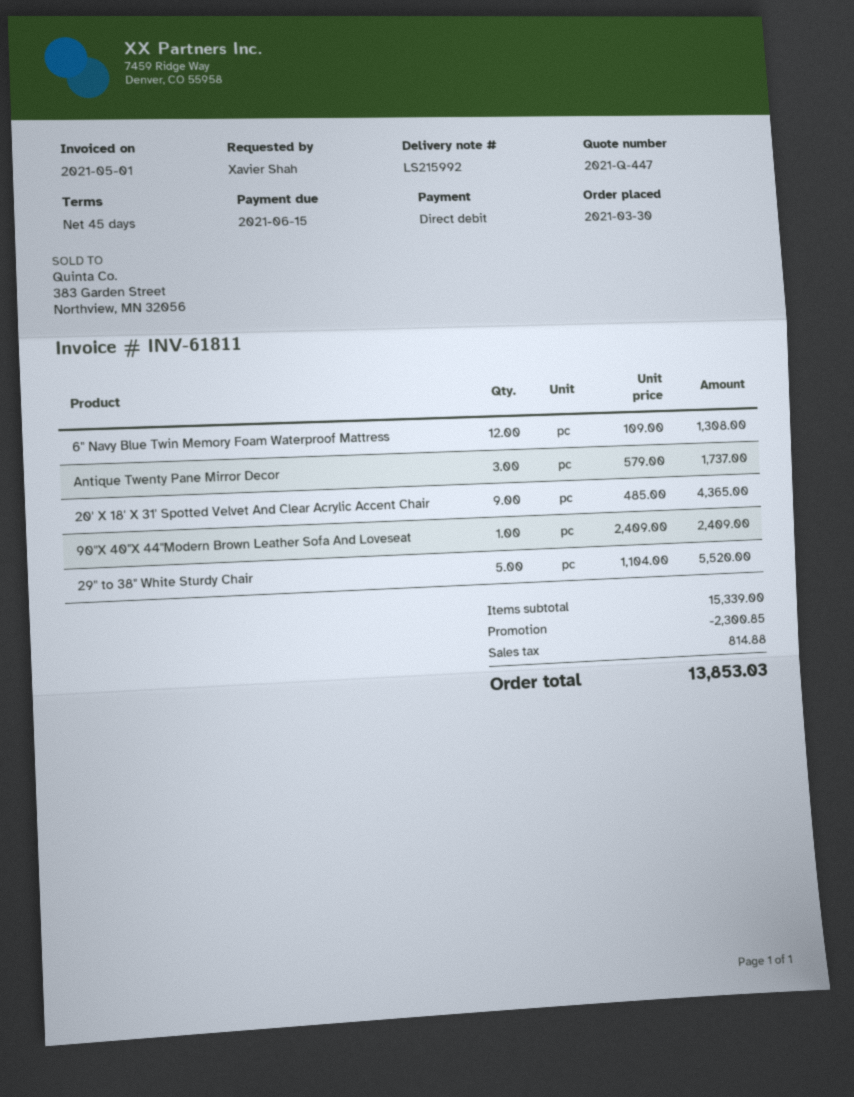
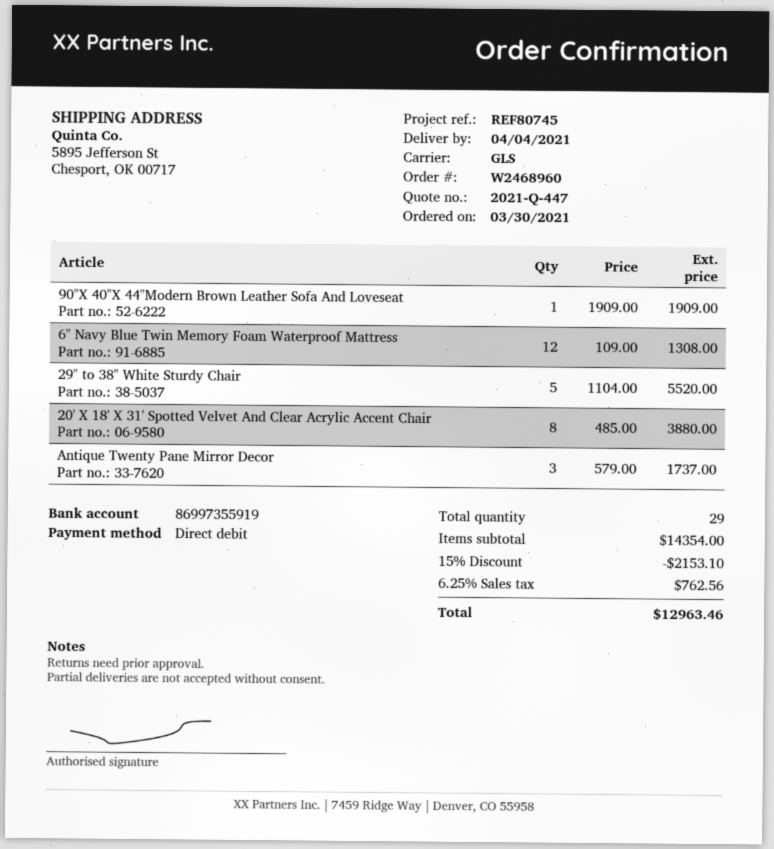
20' X 18' X 31' Spotted Velvet And Clear Acrylic Accent Chair: 9 x 485.00 = 4365.00 -> 8 x 485.00 = 3880.00
90"X 40"X 44"Modern Brown Leather Sofa And Loveseat: 1 x 2409.00 = 2409.00 -> 1 x 1909.00 = 1909.00
subtotal: 15339.00 -> 14354.00
discount: 2300.85 -> 2153.10
tax: 814.88 -> 762.56
total: 13853.03 -> 12963.46

